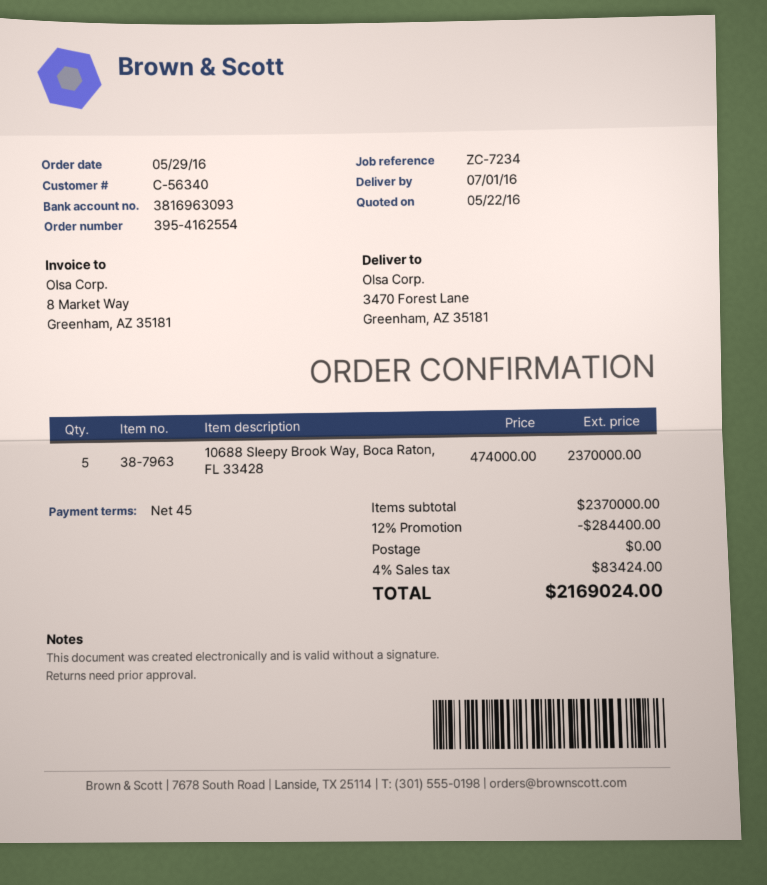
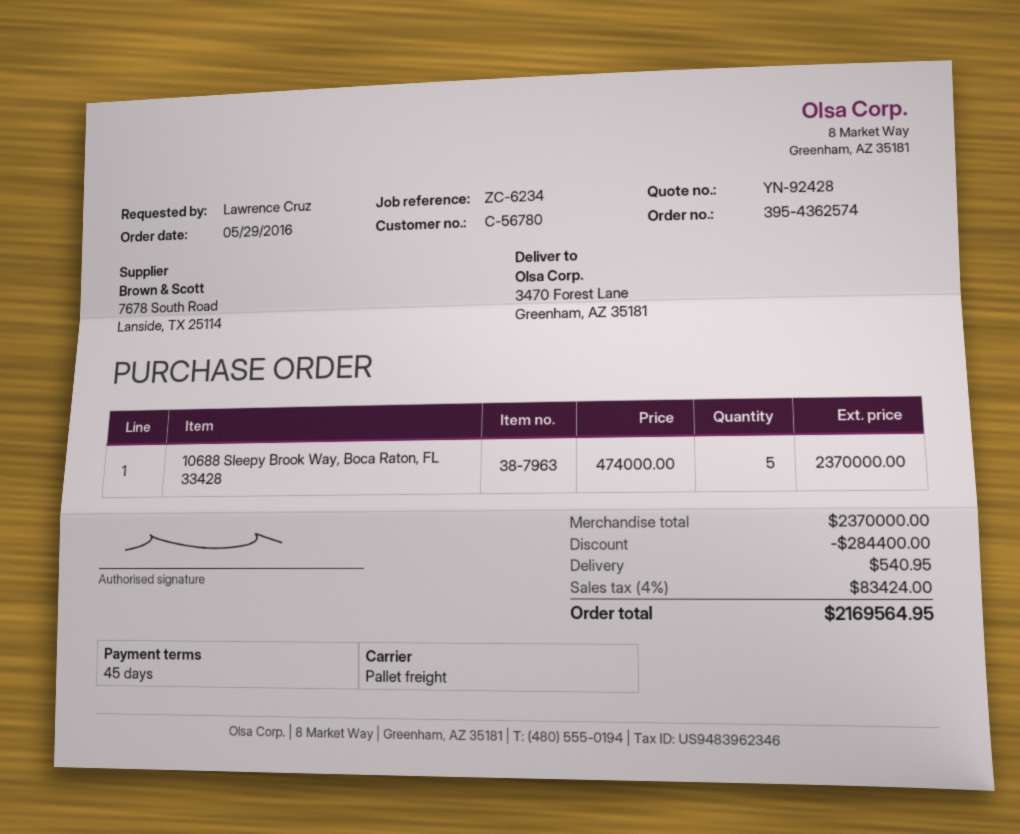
order number: 395-4162554 -> 395-4362574
customer number: C-56340 -> C-56780
reference: ZC-7234 -> ZC-6234
shipping: 0.00 -> 540.95
total: 2169024.00 -> 2169564.95

